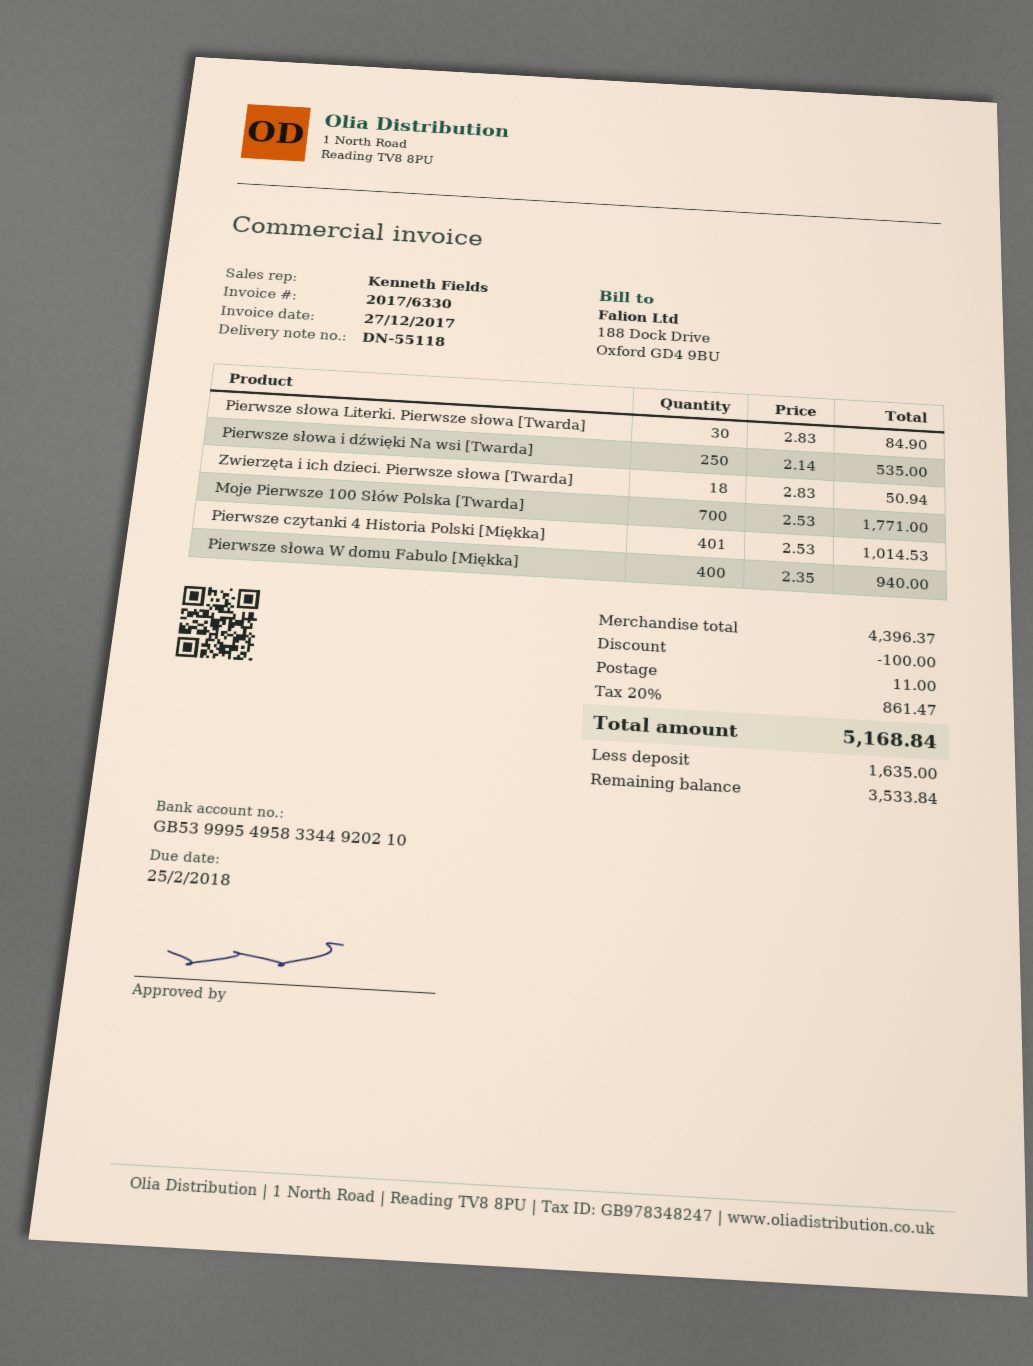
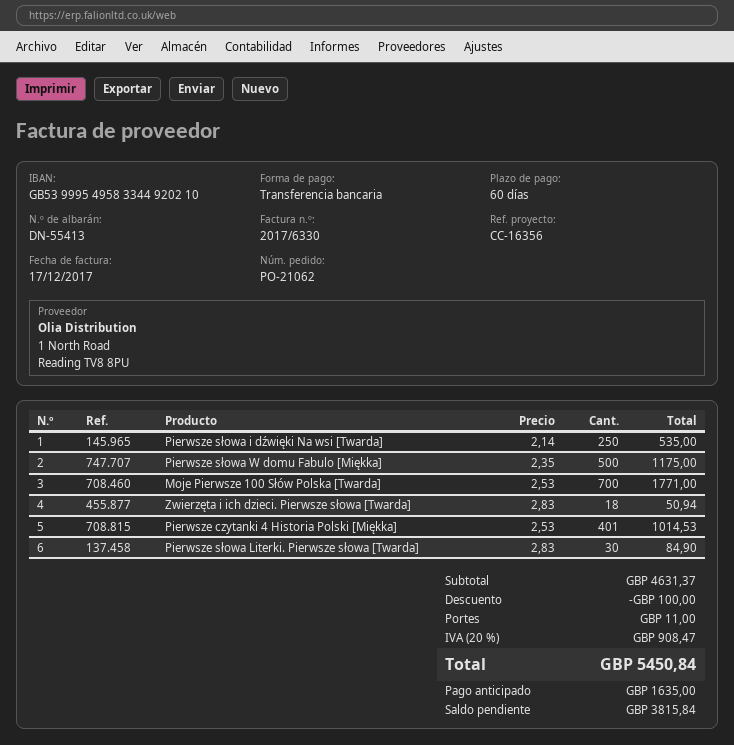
delivery note number: DN-55118 -> DN-55413
invoice date: 2017-12-27 -> 2017-12-17
Pierwsze słowa W domu Fabulo [Miękka]: 400 x 2.35 = 940.00 -> 500 x 2.35 = 1175.00
subtotal: 4396.37 -> 4631.37
tax: 20% = 861.47 -> 20% = 908.47
total: 5168.84 -> 5450.84
balance: 3533.84 -> 3815.84

